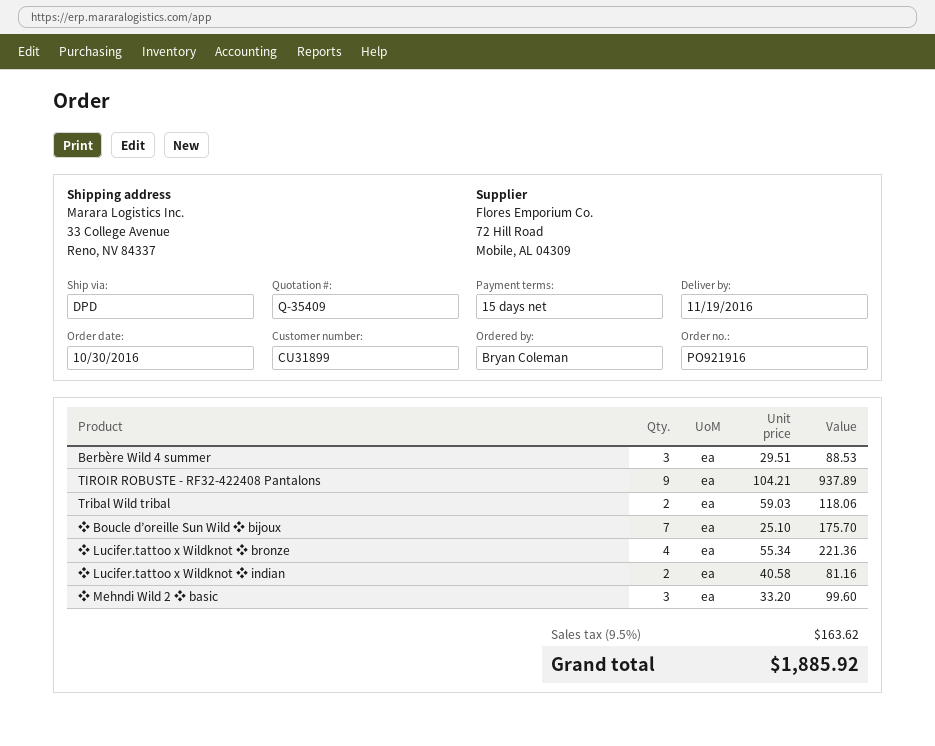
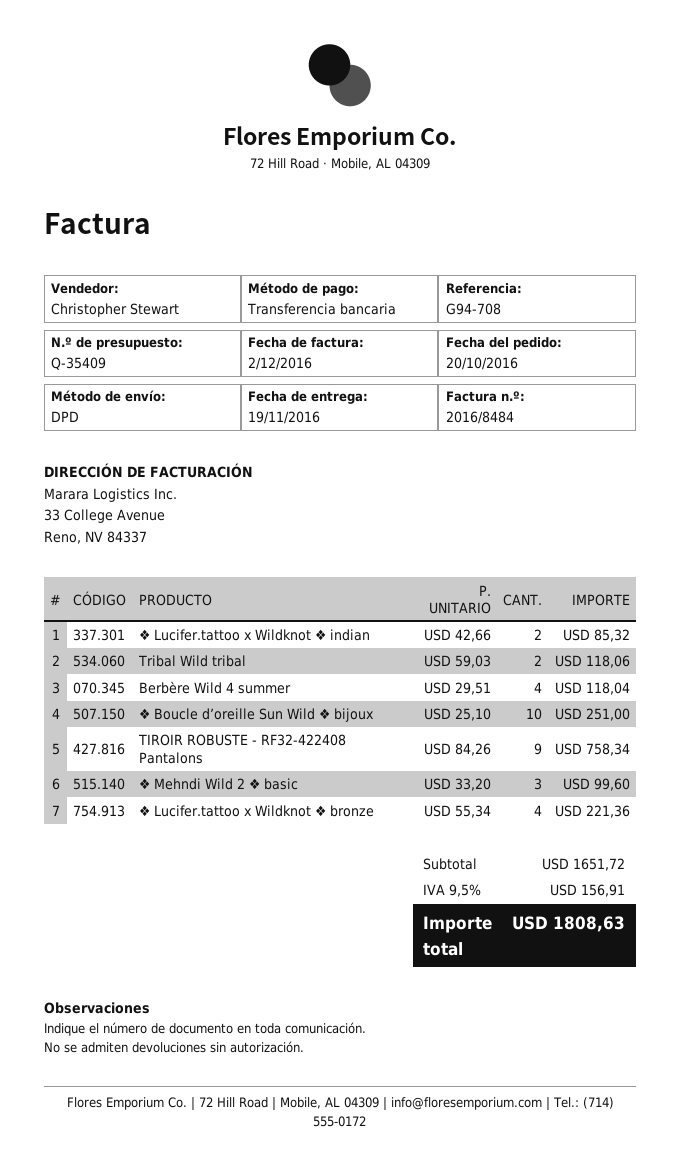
order date: 2016-10-30 -> 2016-10-20
Berbère Wild 4 summer: 3 x 29.51 = 88.53 -> 4 x 29.51 = 118.04
TIROIR ROBUSTE - RF32-422408 Pantalons: 9 x 104.21 = 937.89 -> 9 x 84.26 = 758.34
❖ Boucle d’oreille Sun Wild ❖ bijoux: 7 x 25.10 = 175.70 -> 10 x 25.10 = 251.00
❖ Lucifer.tattoo x Wildknot ❖ indian: 2 x 40.58 = 81.16 -> 2 x 42.66 = 85.32
tax: 9.5% = 163.62 -> 9.5% = 156.91
total: 1885.92 -> 1808.63

